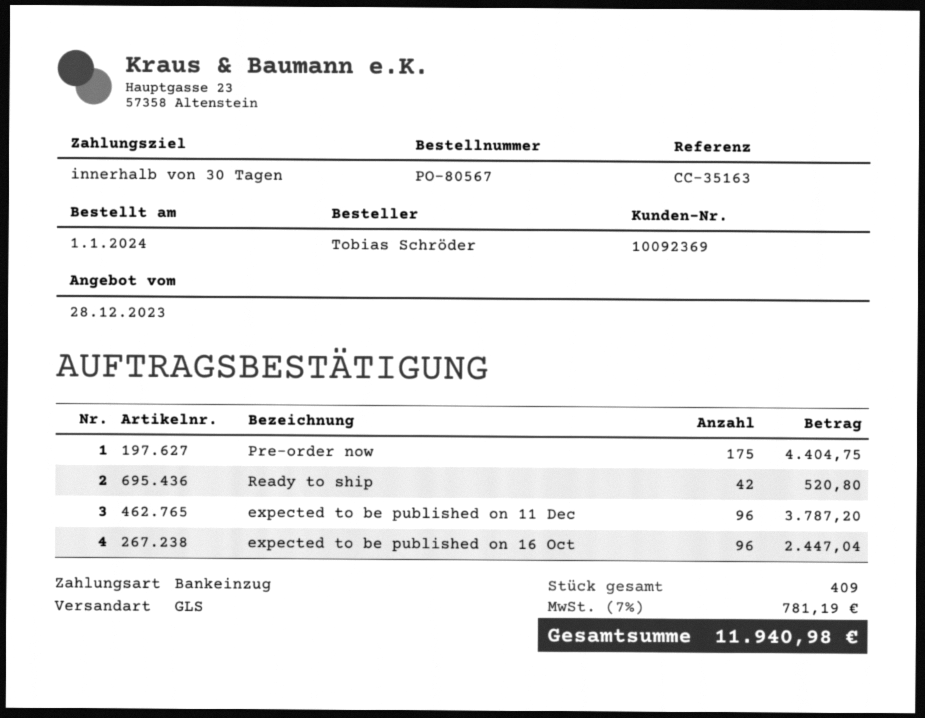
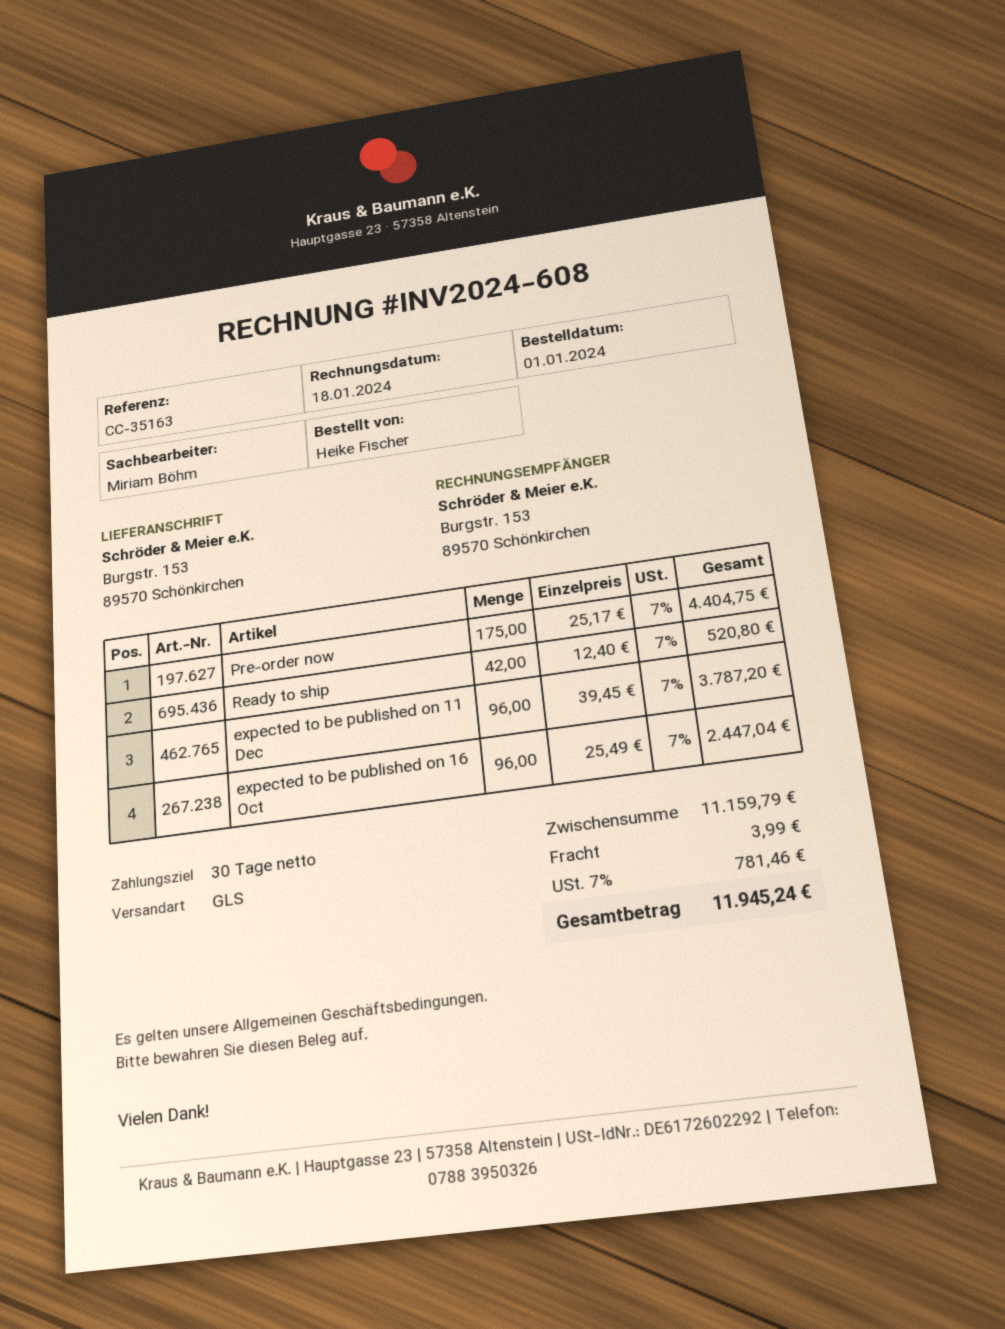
ordered by: Tobias Schröder -> Heike Fischer
shipping: none -> 3.99
tax: 7% = 781.19 -> 7% = 781.46
total: 11940.98 -> 11945.24

